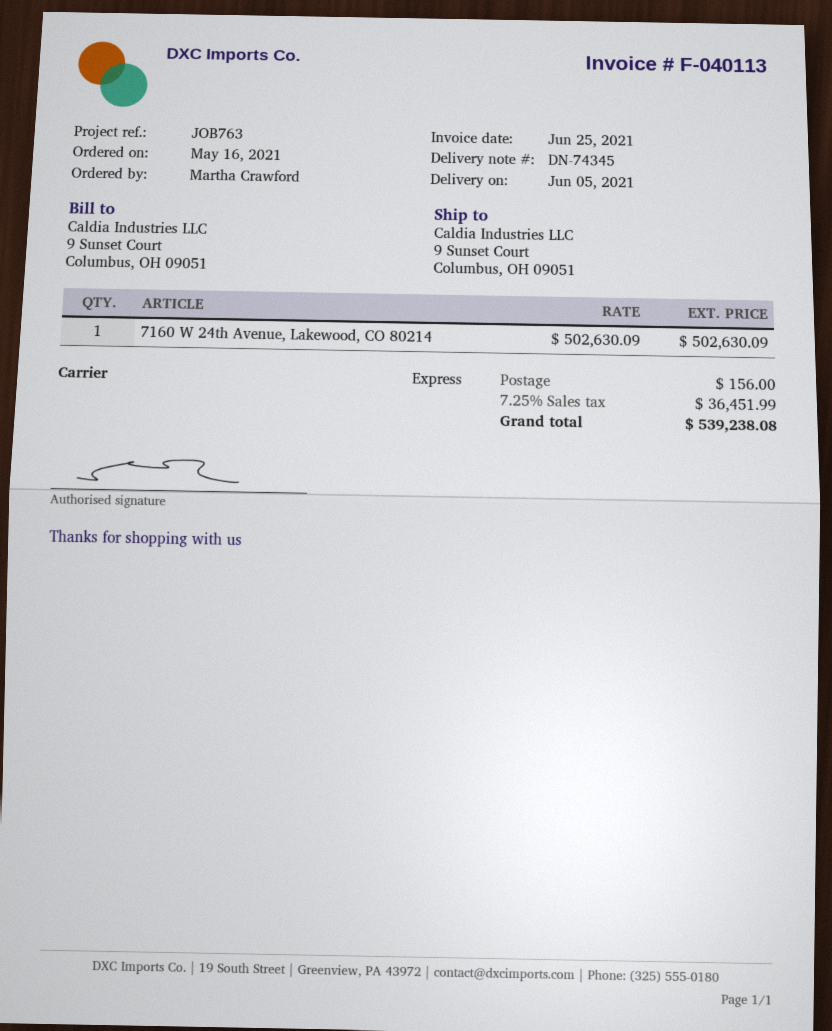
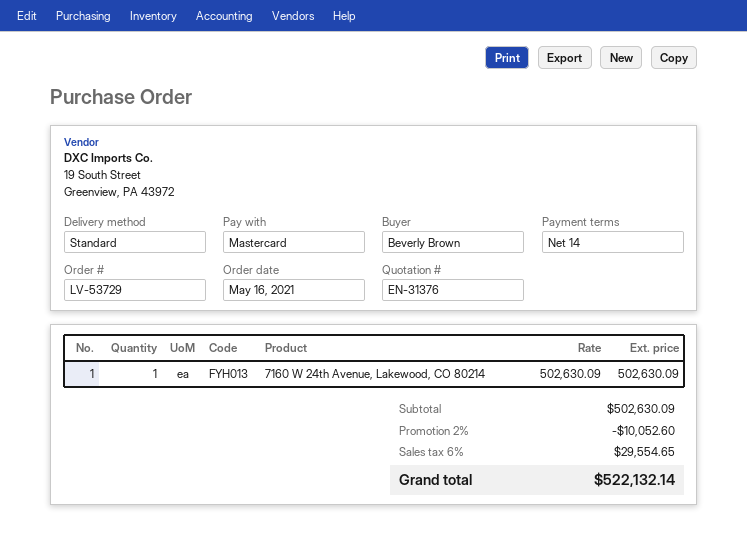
ordered by: Martha Crawford -> Beverly Brown
shipping method: express -> standard
discount: none -> 2% = 10052.60
shipping: 156.00 -> none
tax: 7.25% = 36451.99 -> 6% = 29554.65
total: 539238.08 -> 522132.14

